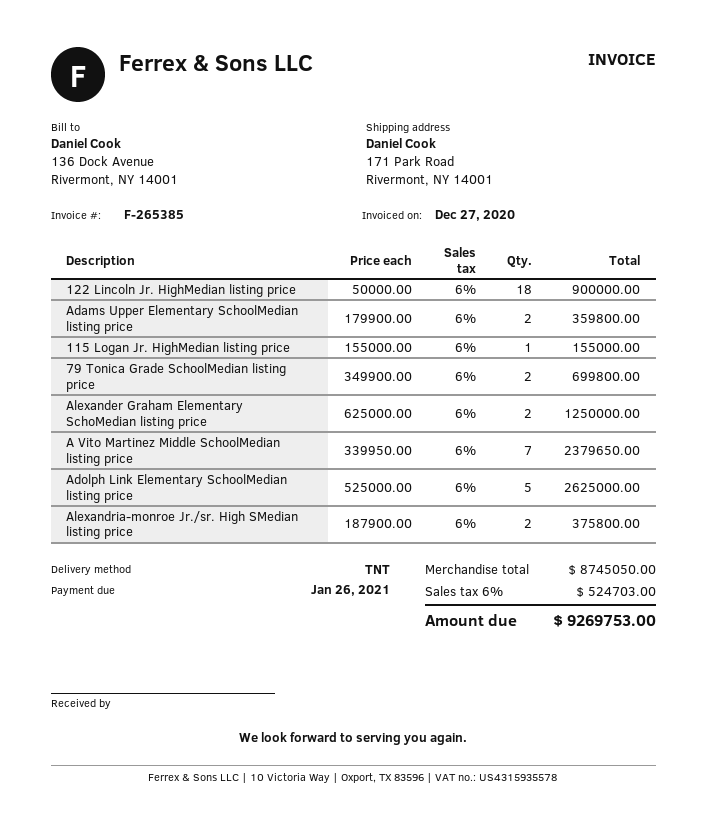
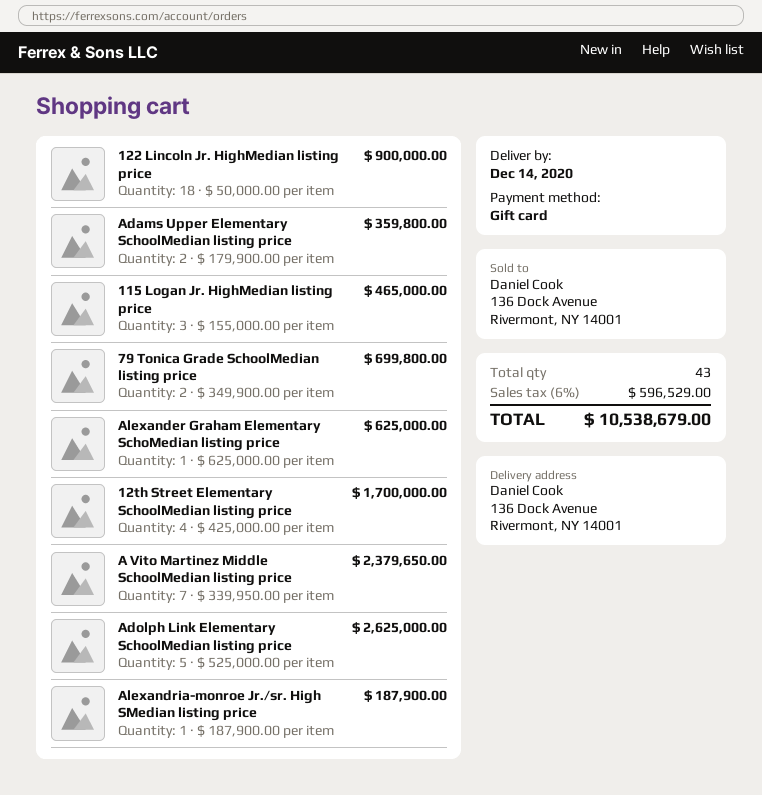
ship to: 171 Park Road, Rivermont, NY 14001 -> 136 Dock Avenue, Rivermont, NY 14001
115 Logan Jr. HighMedian listing price: 1 x 155000.00 = 155000.00 -> 3 x 155000.00 = 465000.00
Alexander Graham Elementary SchoMedian listing price: 2 x 625000.00 = 1250000.00 -> 1 x 625000.00 = 625000.00
Alexandria-monroe Jr./sr. High SMedian listing price: 2 x 187900.00 = 375800.00 -> 1 x 187900.00 = 187900.00
12th Street Elementary SchoolMedian listing price: none -> 4 x 425000.00 = 1700000.00
tax: 6% = 524703.00 -> 6% = 596529.00
total: 9269753.00 -> 10538679.00

